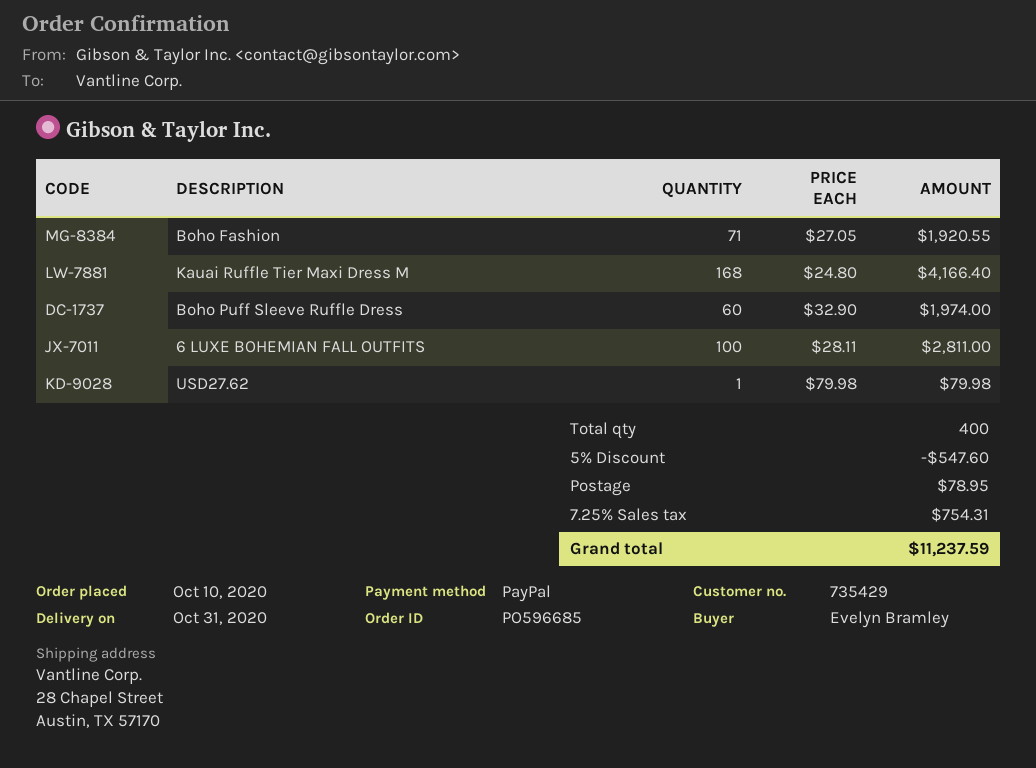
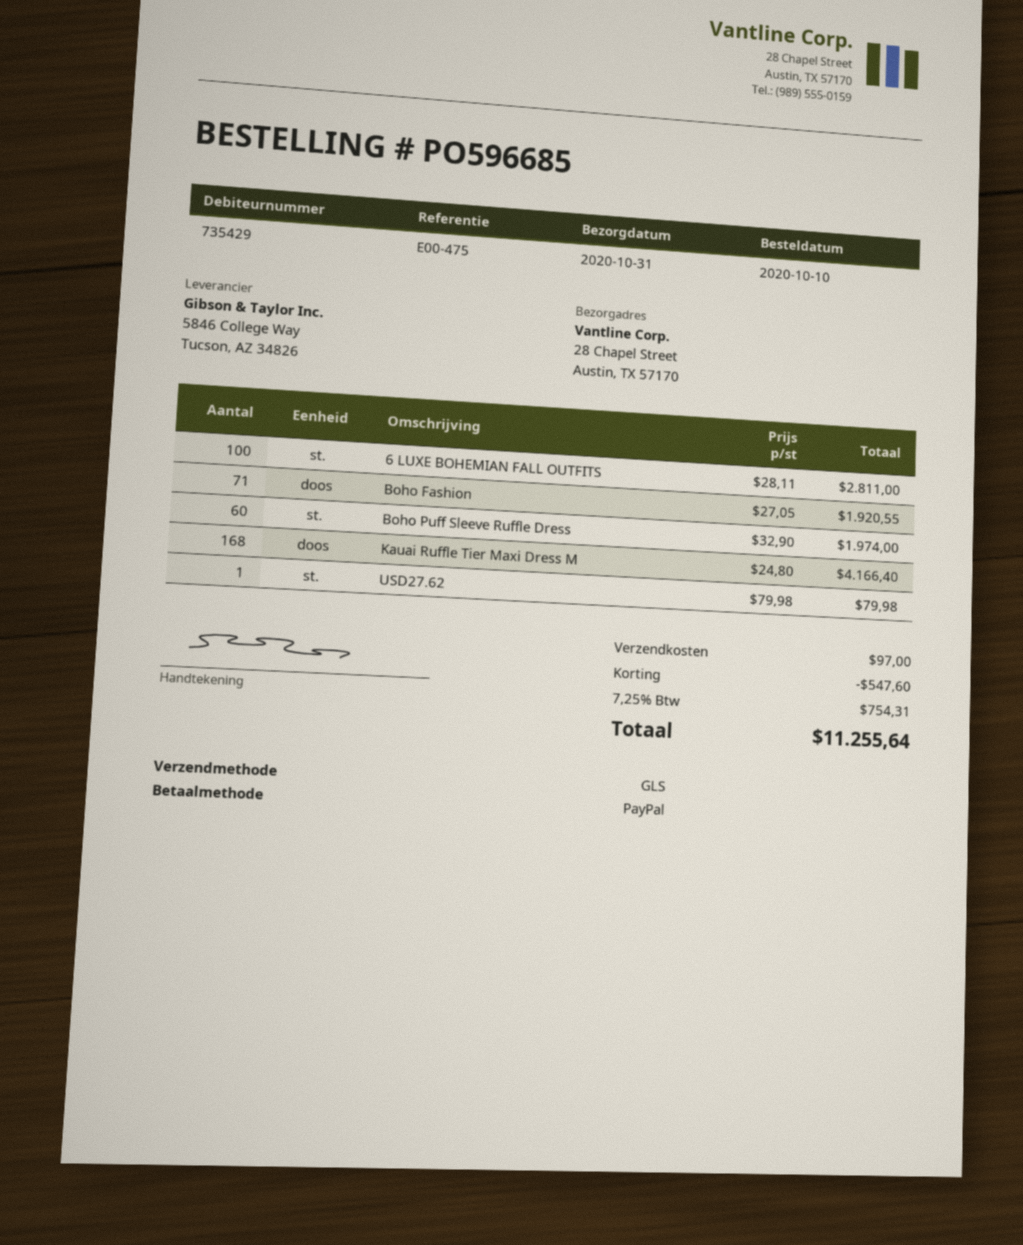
shipping: 78.95 -> 97.00
total: 11237.59 -> 11255.64

